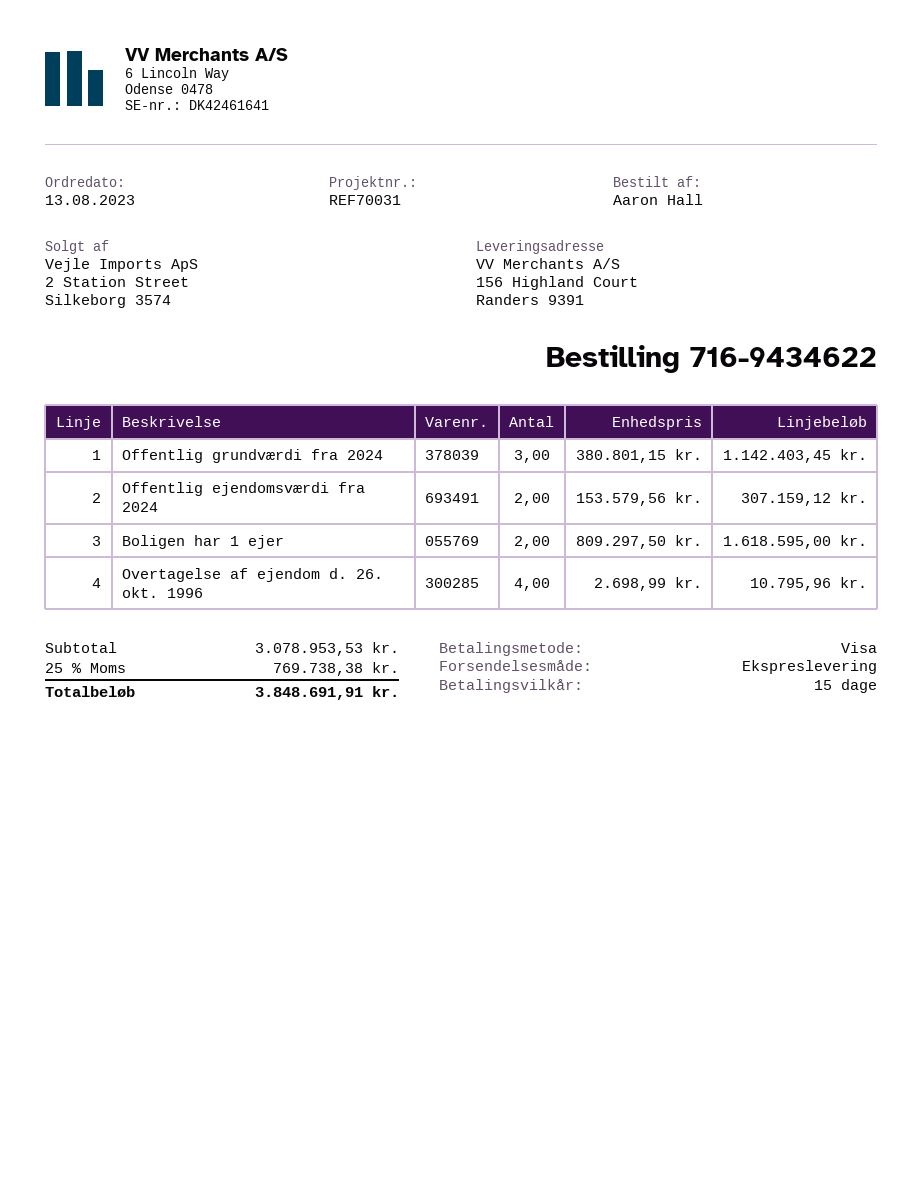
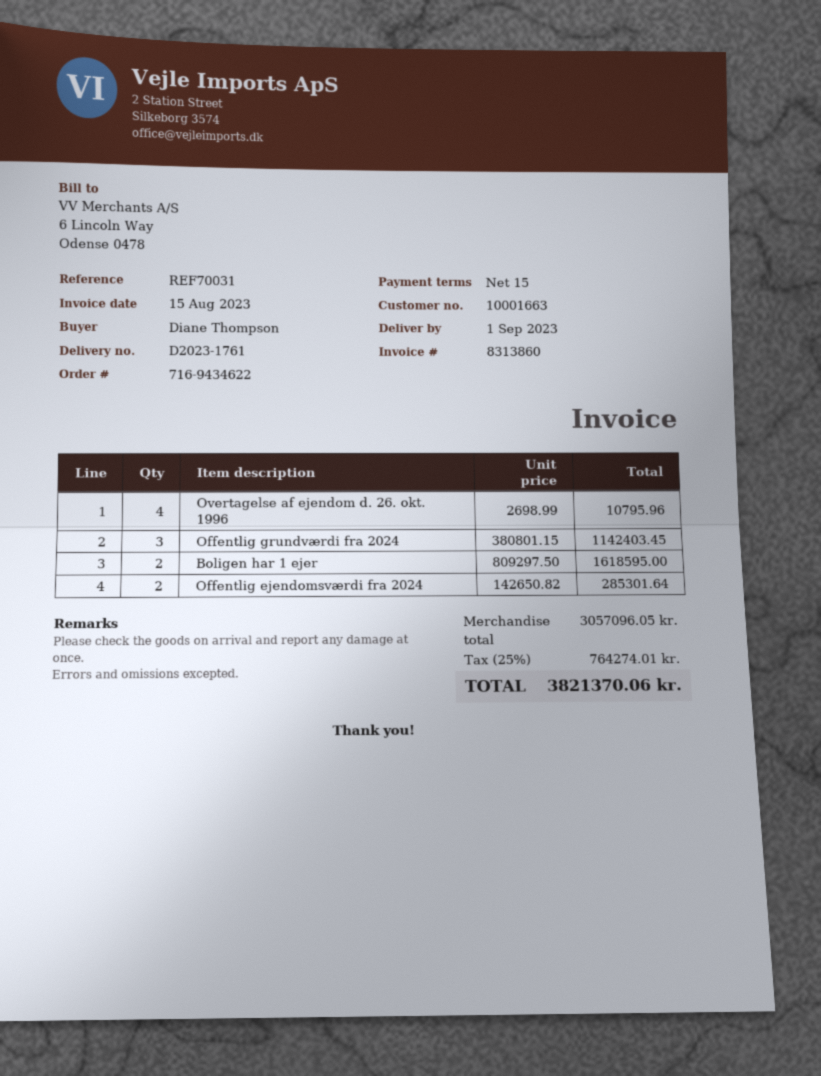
ordered by: Aaron Hall -> Diane Thompson
Offentlig ejendomsværdi fra 2024: 2 x 153579.56 = 307159.12 -> 2 x 142650.82 = 285301.64
subtotal: 3078953.53 -> 3057096.05
tax: 25% = 769738.38 -> 25% = 764274.01
total: 3848691.91 -> 3821370.06

